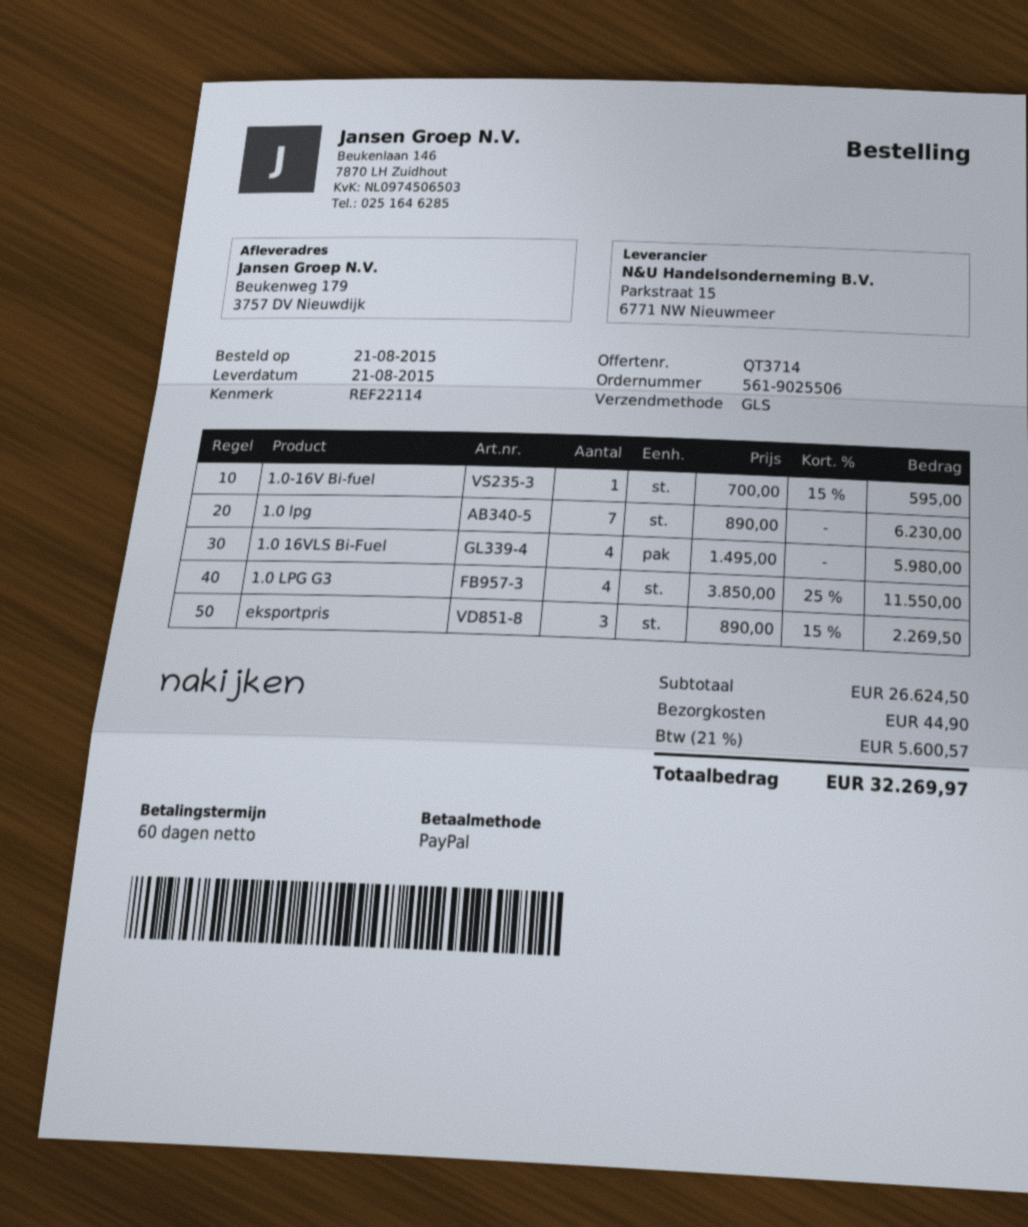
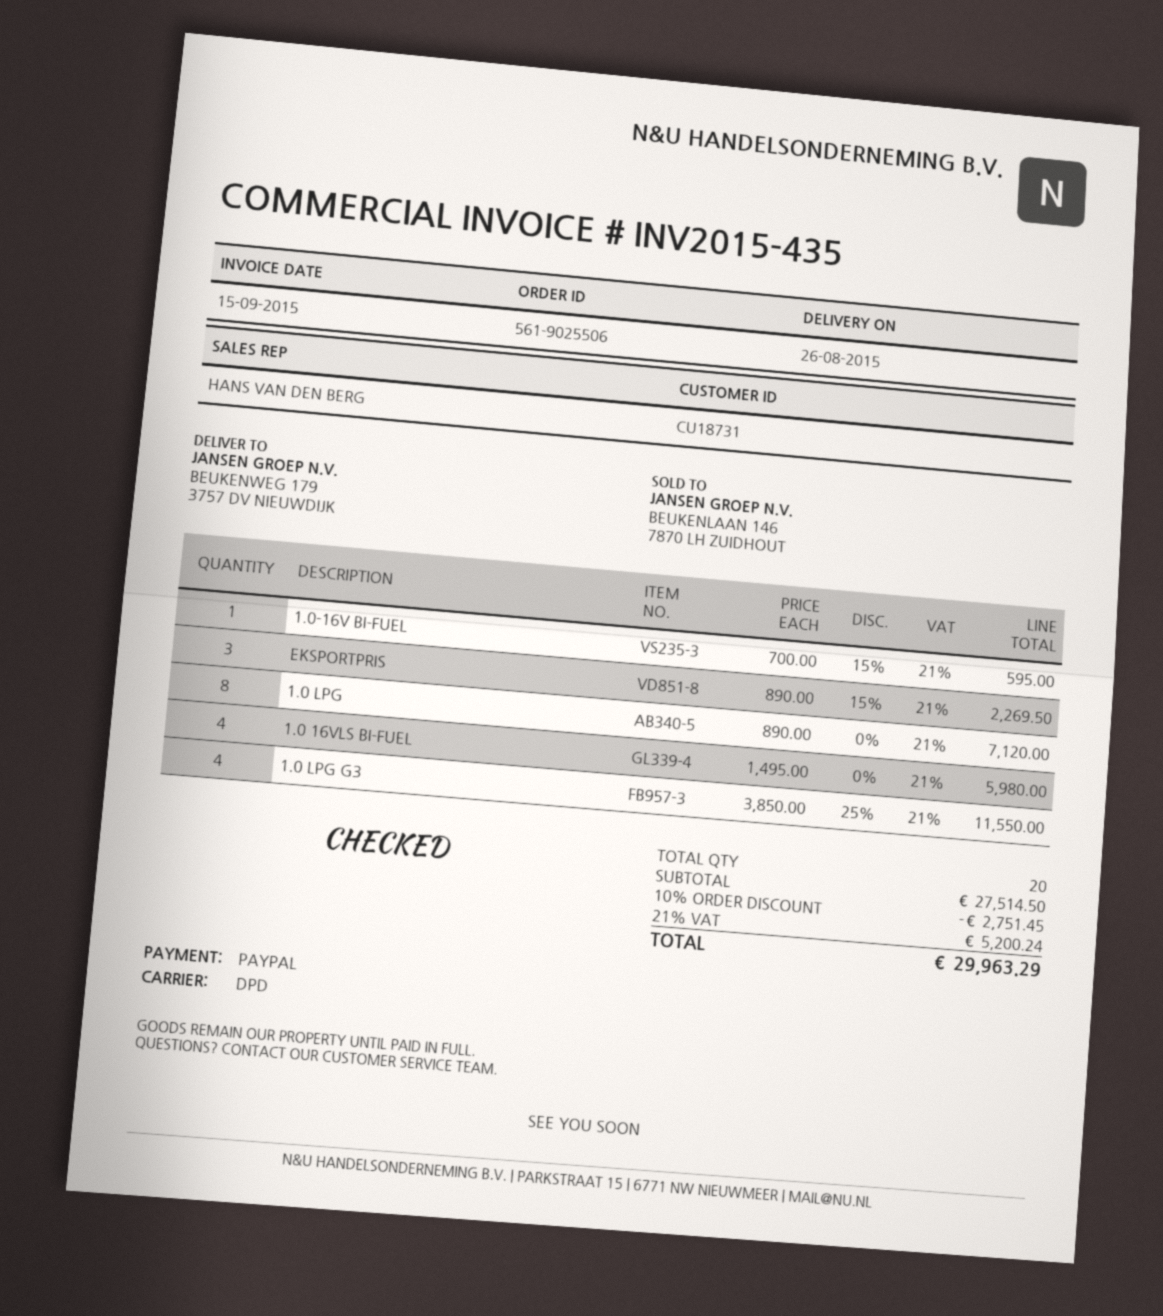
delivery date: 2015-08-21 -> 2015-08-26
shipping method: GLS -> DPD
1.0 lpg: 7 x 890.00 = 6230.00 -> 8 x 890.00 = 7120.00
subtotal: 26624.50 -> 27514.50
discount: none -> 10% = 2751.45
shipping: 44.90 -> none
tax: 21% = 5600.57 -> 21% = 5200.24
total: 32269.97 -> 29963.29

